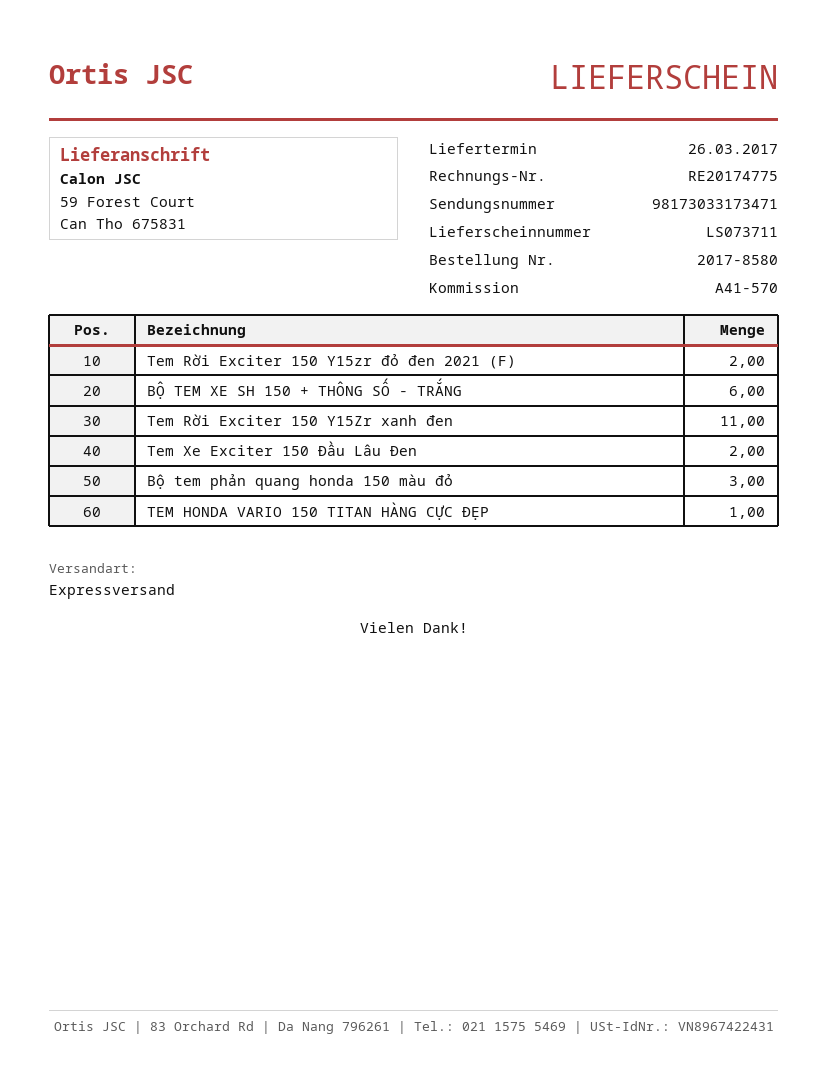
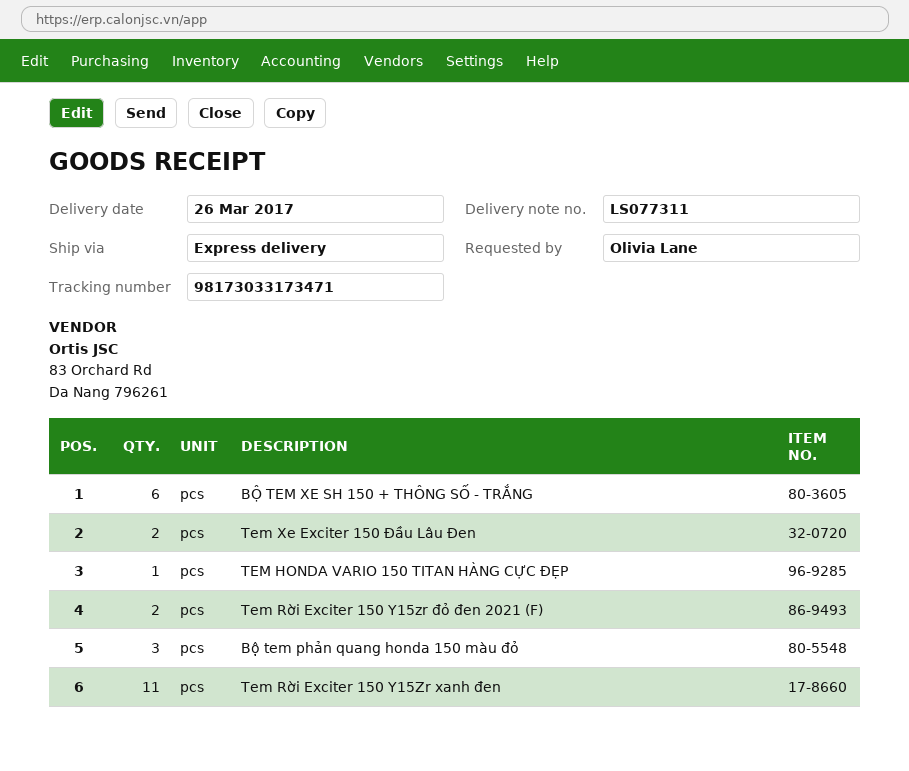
delivery note number: LS073711 -> LS077311

